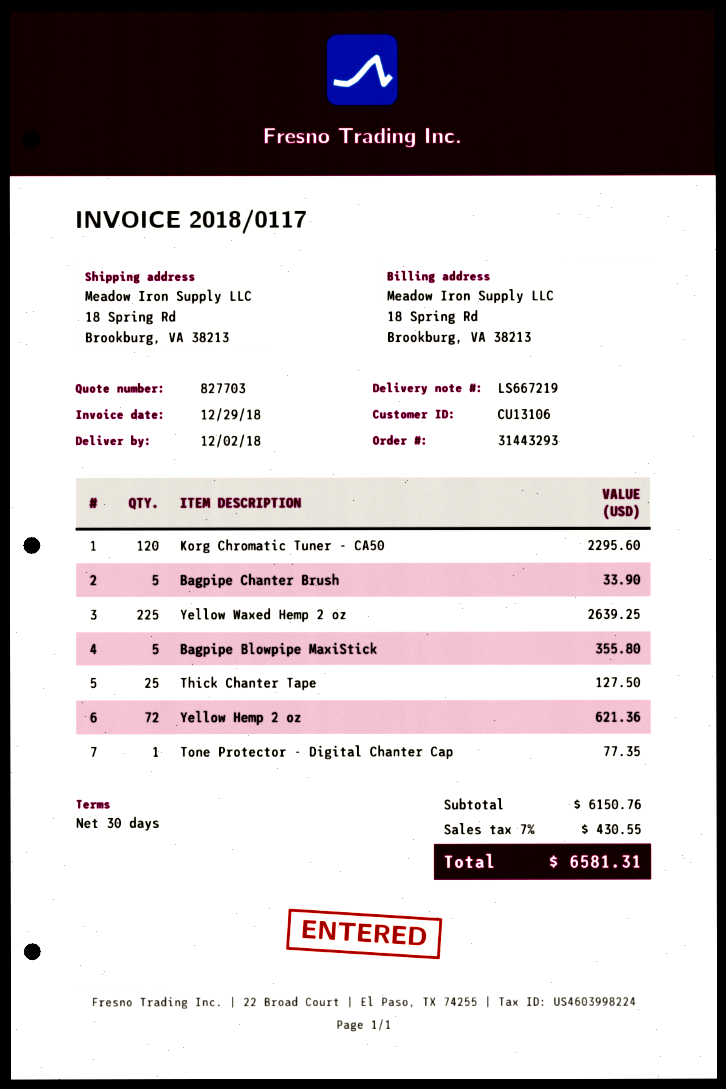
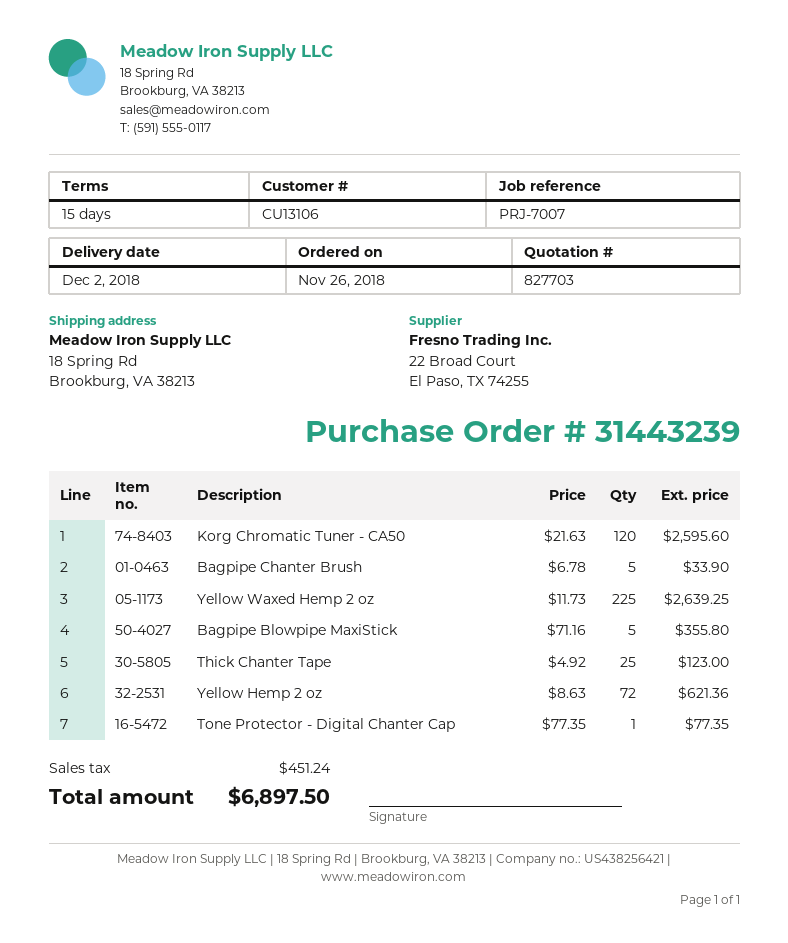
order number: 31443293 -> 31443239
payment terms: 30 days -> 15 days
Korg Chromatic Tuner - CA50: 120 for 2295.60 -> 120 for 2595.60
Thick Chanter Tape: 25 for 127.50 -> 25 for 123.00
tax: 430.55 -> 451.24
total: 6581.31 -> 6897.50

